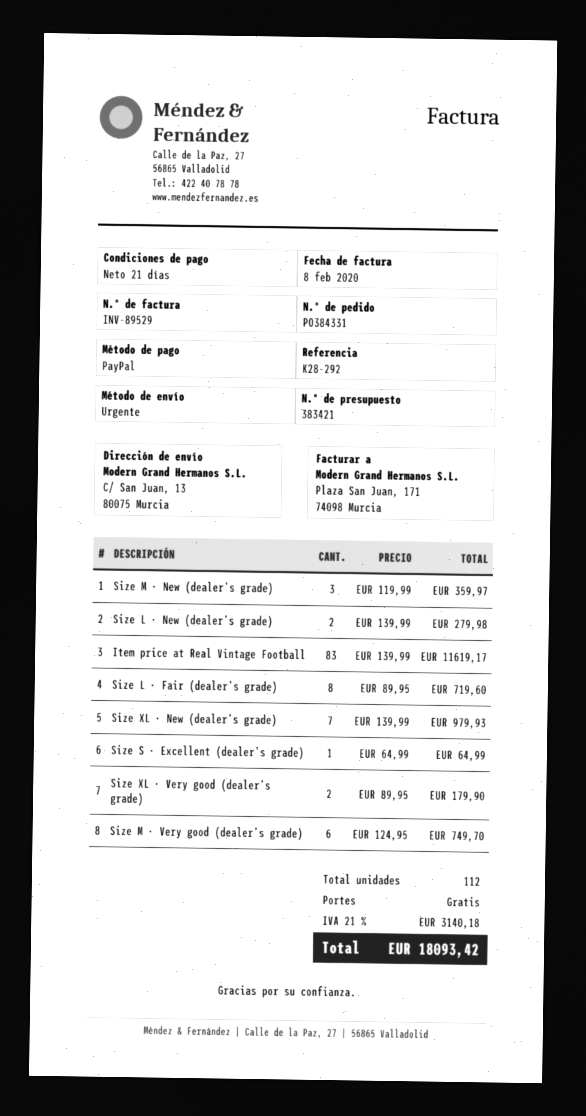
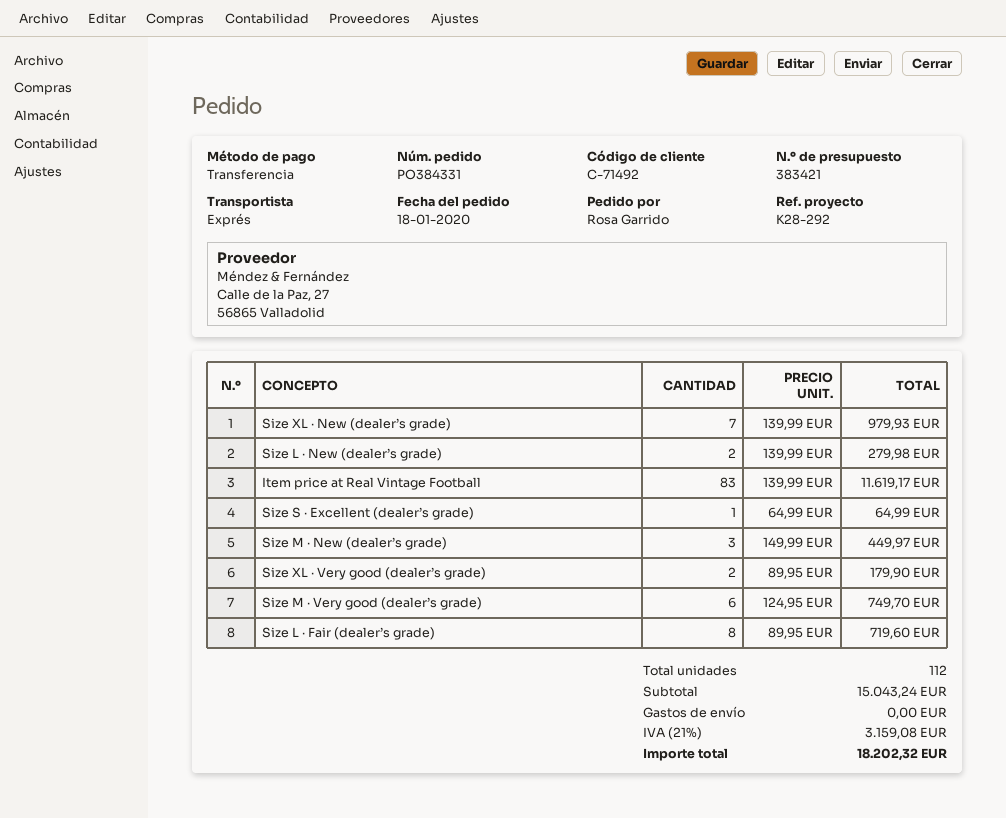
payment method: PayPal -> bank transfer
Size M · New (dealer’s grade): 3 x 119.99 = 359.97 -> 3 x 149.99 = 449.97
tax: 21% = 3140.18 -> 21% = 3159.08
total: 18093.42 -> 18202.32

